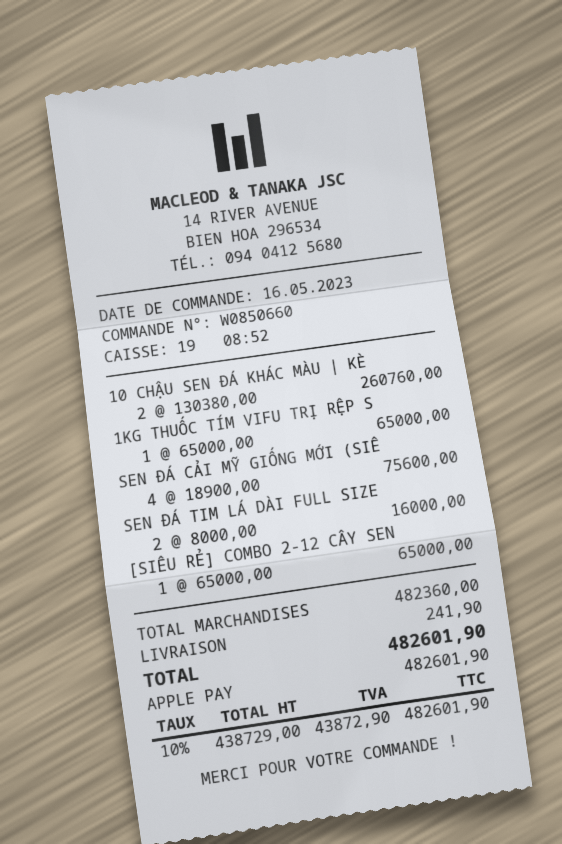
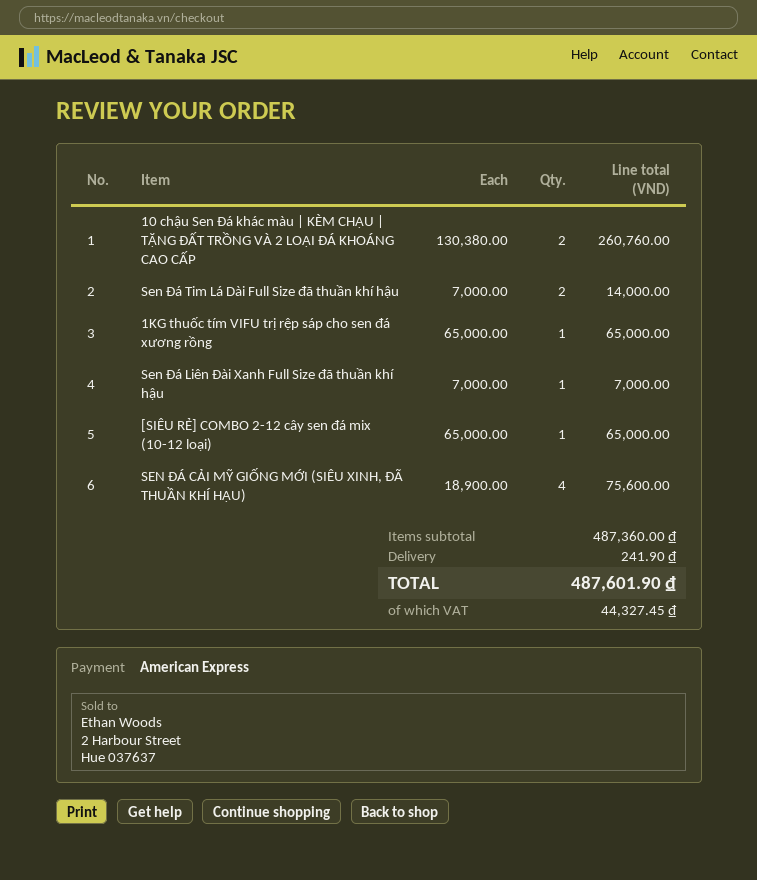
payment method: Apple Pay -> American Express
SEN ĐÁ TIM LÁ DÀI FULL SIZE: 2 x 8000.00 = 16000.00 -> 2 x 7000.00 = 14000.00
Sen Đá Liên Đài Xanh Full Size đã thuần khí hậu: none -> 1 x 7000.00 = 7000.00
subtotal: 482360.00 -> 487360.00
tax: 43872.90 -> 44327.45
total: 482601.90 -> 487601.90

